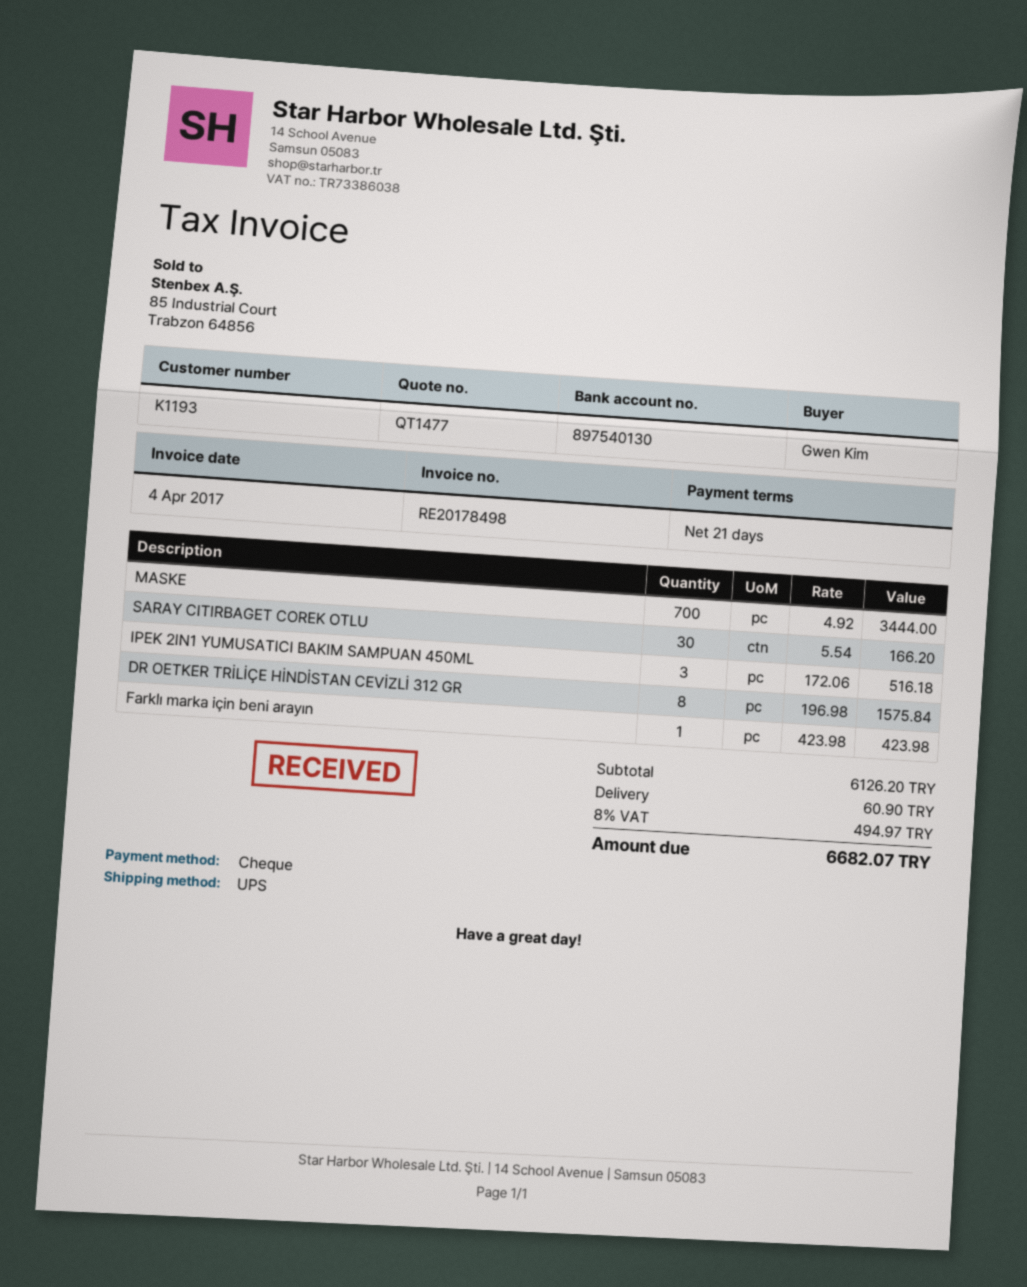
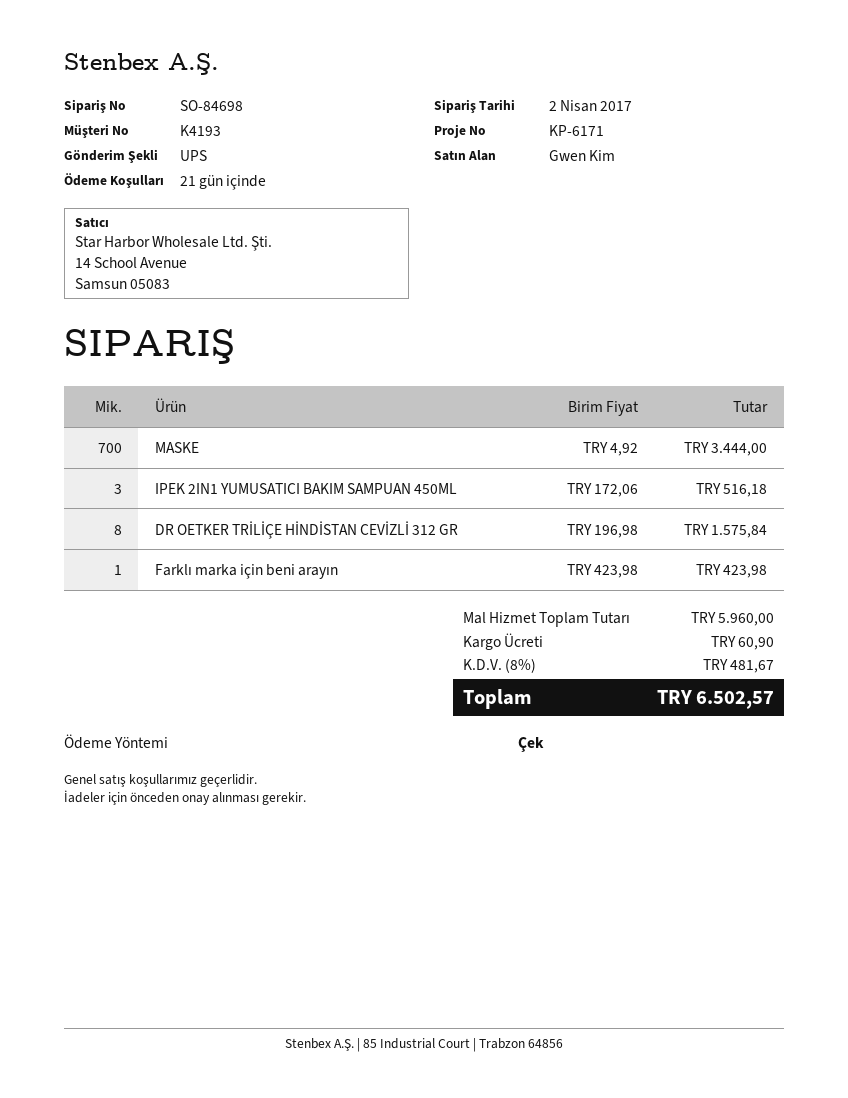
customer number: K1193 -> K4193
SARAY CITIRBAGET COREK OTLU: 30 x 5.54 = 166.20 -> none
subtotal: 6126.20 -> 5960.00
tax: 8% = 494.97 -> 8% = 481.67
total: 6682.07 -> 6502.57

